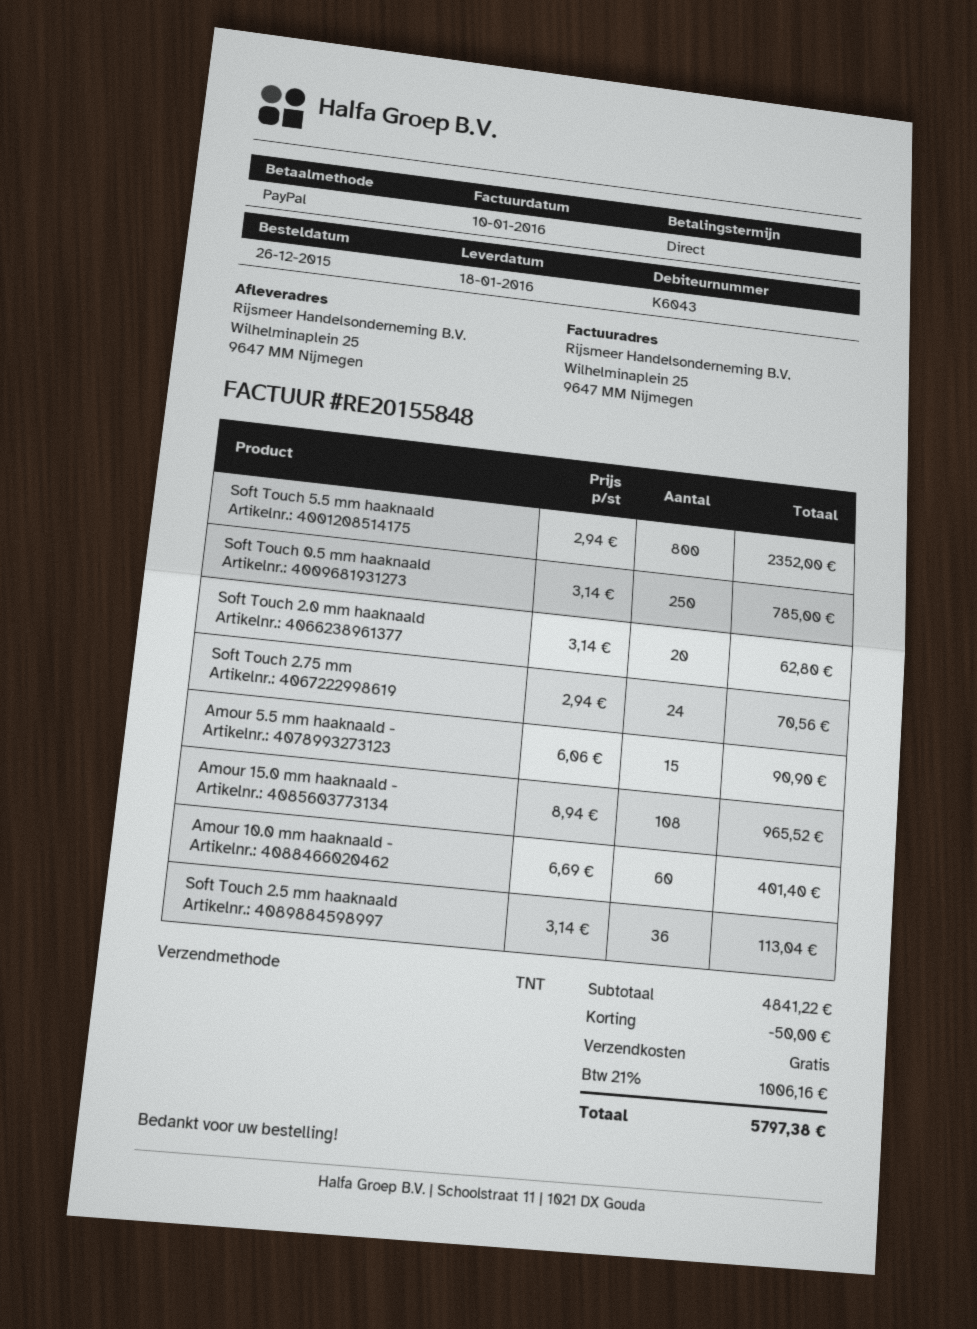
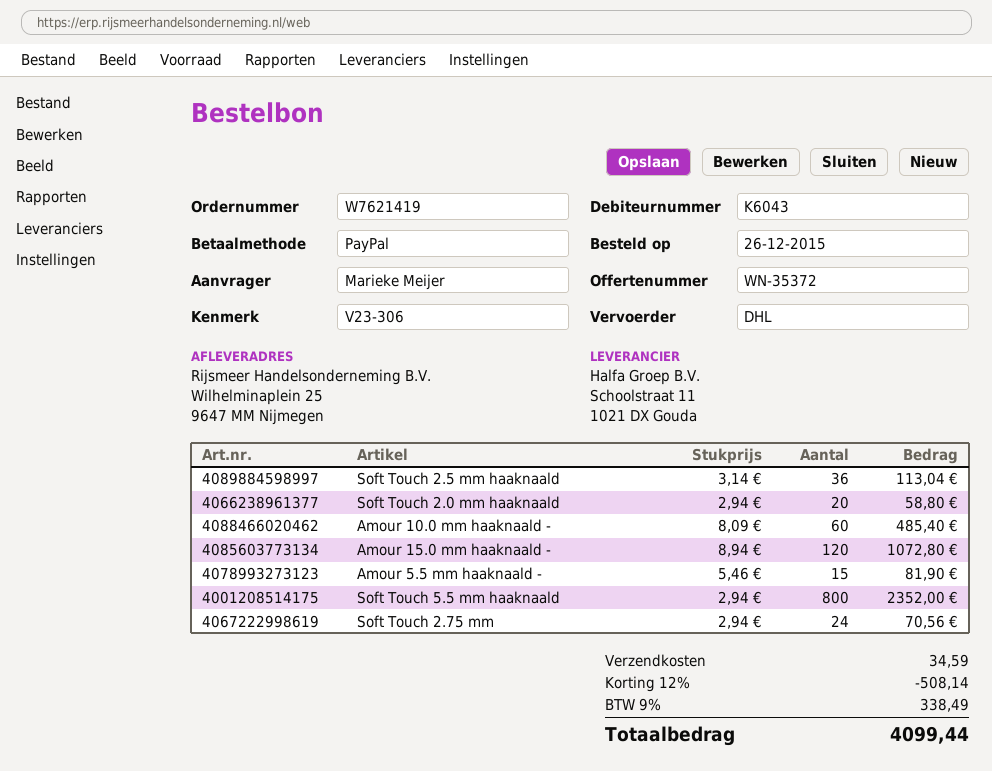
shipping method: TNT -> DHL
Soft Touch 0.5 mm haaknaald: 250 x 3.14 = 785.00 -> none
Soft Touch 2.0 mm haaknaald: 20 x 3.14 = 62.80 -> 20 x 2.94 = 58.80
Amour 5.5 mm haaknaald -: 15 x 6.06 = 90.90 -> 15 x 5.46 = 81.90
Amour 15.0 mm haaknaald -: 108 x 8.94 = 965.52 -> 120 x 8.94 = 1072.80
Amour 10.0 mm haaknaald -: 60 x 6.69 = 401.40 -> 60 x 8.09 = 485.40
discount: 50.00 -> 508.14
shipping: 0.00 -> 34.59
tax: 21% = 1006.16 -> 9% = 338.49
total: 5797.38 -> 4099.44

